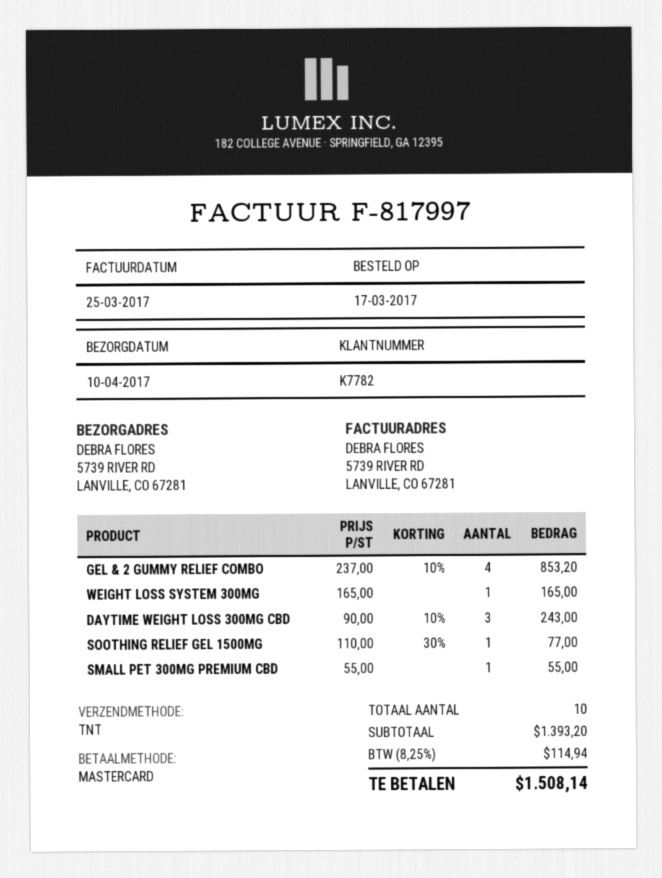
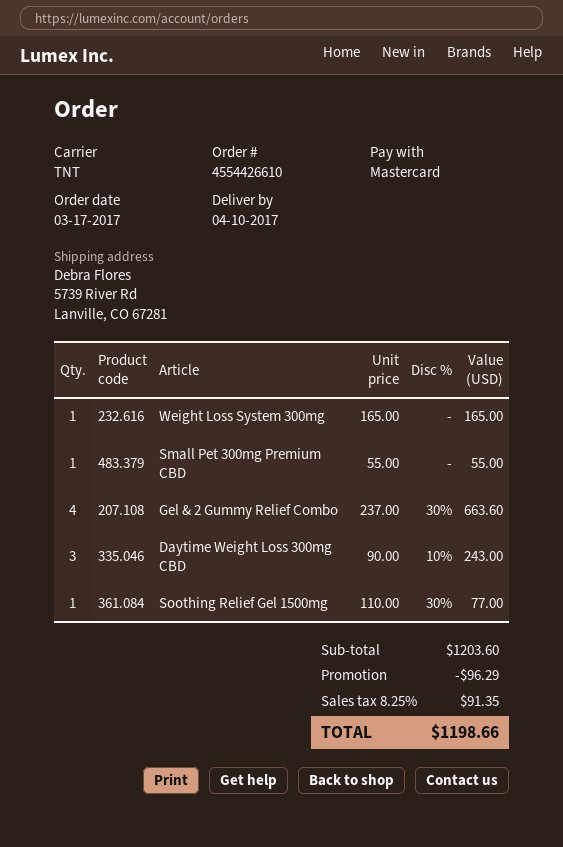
GEL & 2 GUMMY RELIEF COMBO: 4 x 237.00 - 10% = 853.20 -> 4 x 237.00 - 30% = 663.60
subtotal: 1393.20 -> 1203.60
discount: none -> 96.29
tax: 8.25% = 114.94 -> 8.25% = 91.35
total: 1508.14 -> 1198.66

